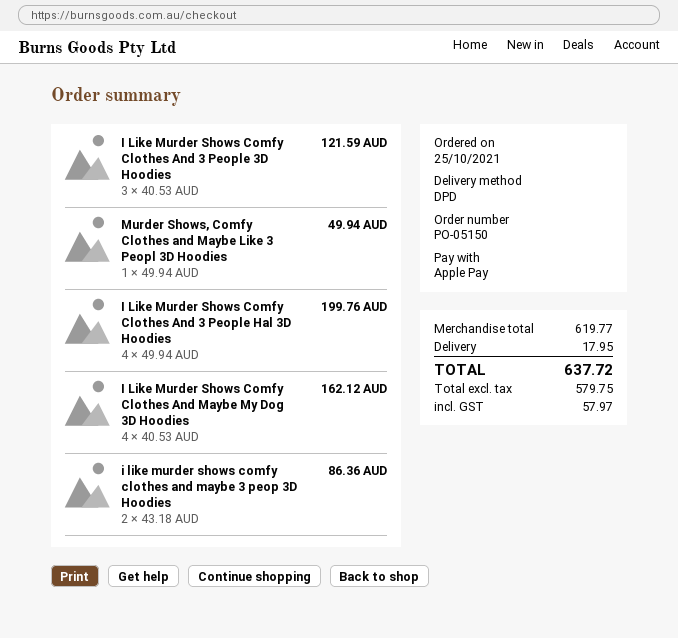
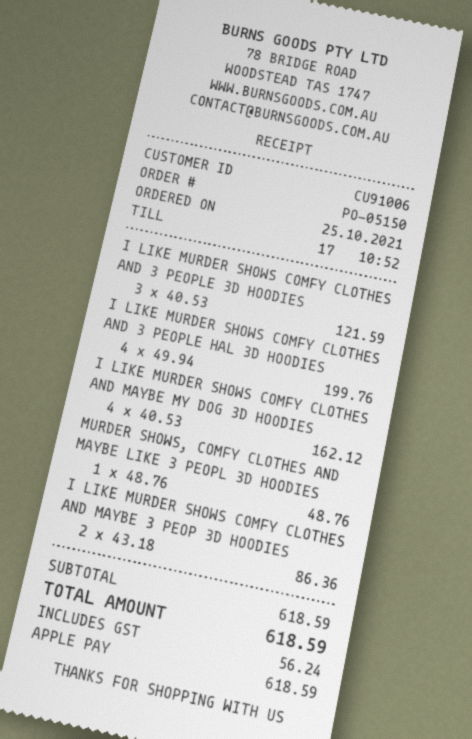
Murder Shows, Comfy Clothes and Maybe Like 3 Peopl 3D Hoodies: 1 x 49.94 = 49.94 -> 1 x 48.76 = 48.76
subtotal: 619.77 -> 618.59
shipping: 17.95 -> none
tax: 57.97 -> 56.24
total: 637.72 -> 618.59

